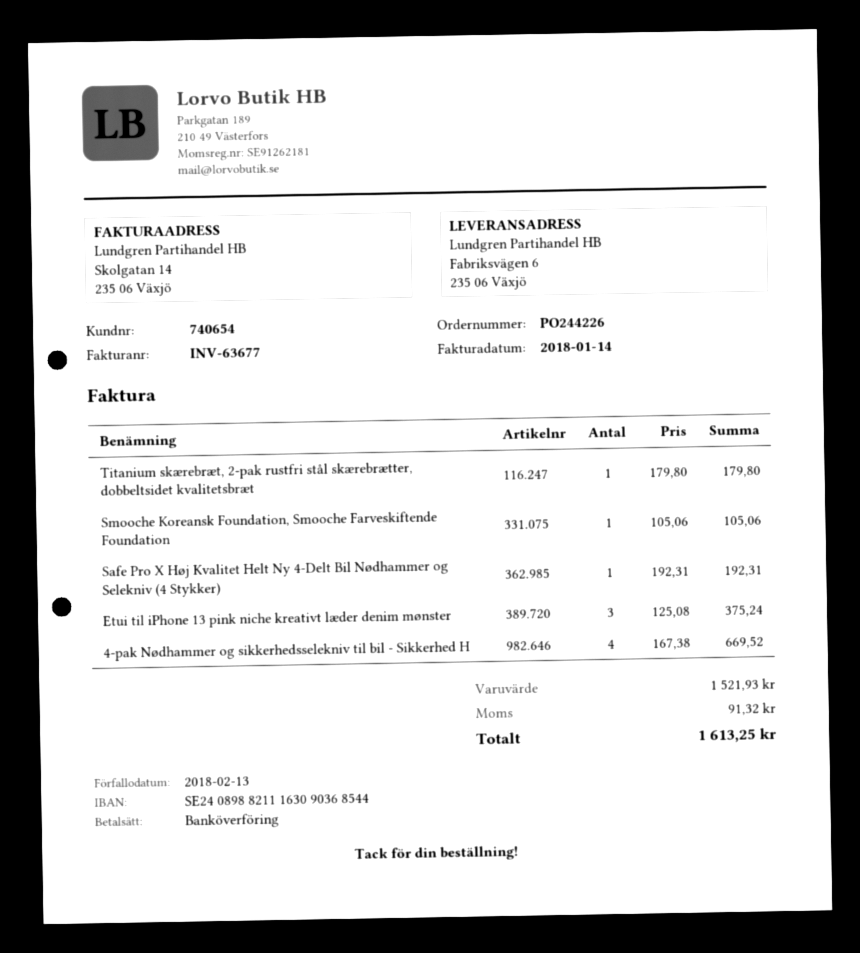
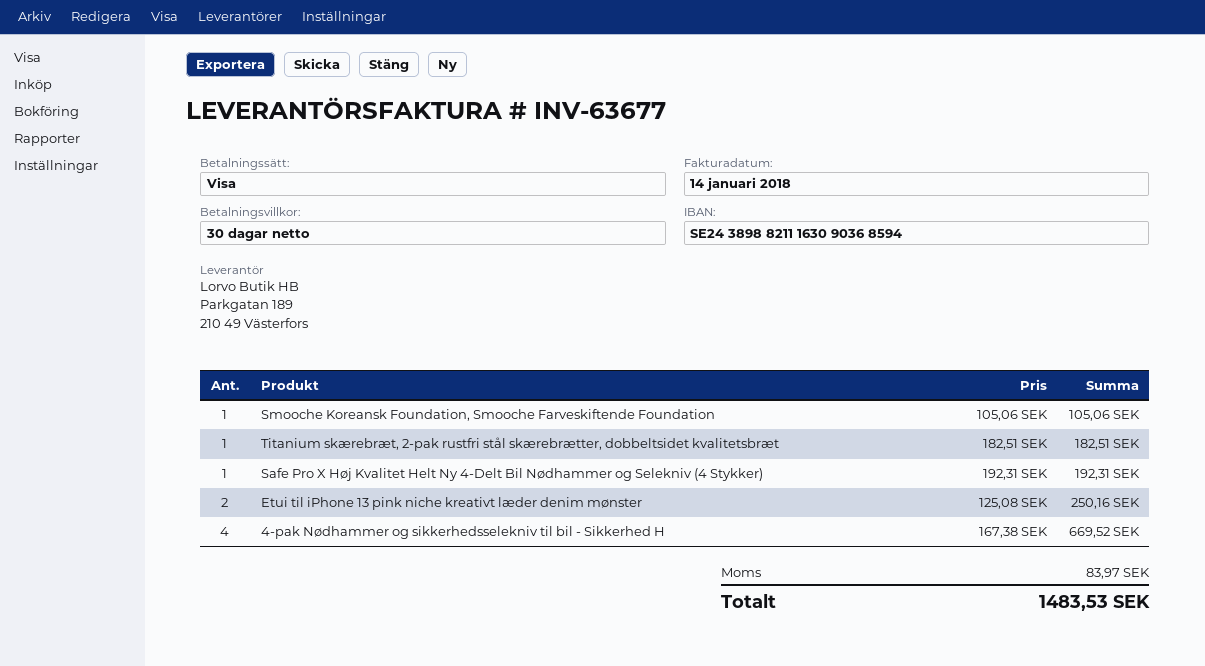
payment method: bank transfer -> Visa
bank account: SE2408988211163090368544 -> SE2438988211163090368594
Titanium skærebræt, 2-pak rustfri stål skærebrætter, dobbeltsidet kvalitetsbræt: 1 x 179.80 = 179.80 -> 1 x 182.51 = 182.51
Etui til iPhone 13 pink niche kreativt læder denim mønster: 3 x 125.08 = 375.24 -> 2 x 125.08 = 250.16
tax: 91.32 -> 83.97
total: 1613.25 -> 1483.53

